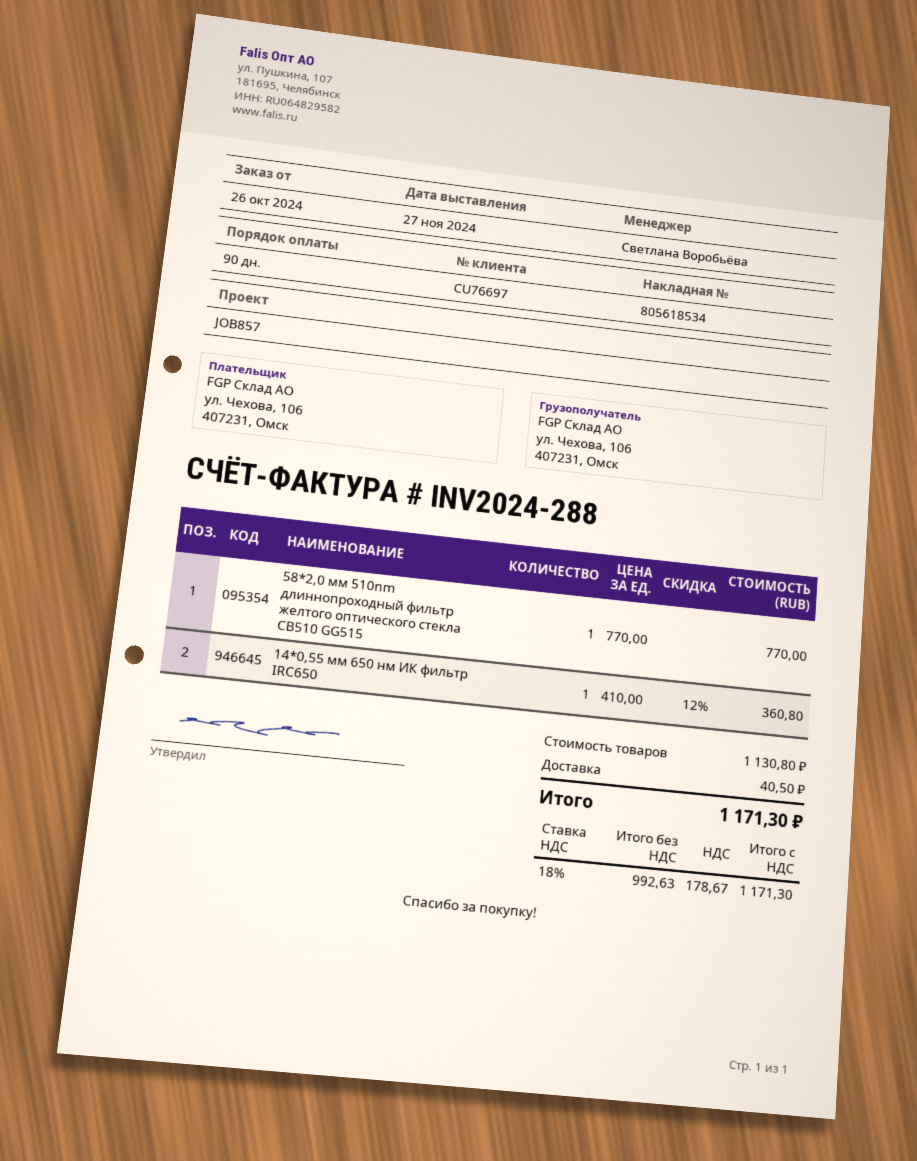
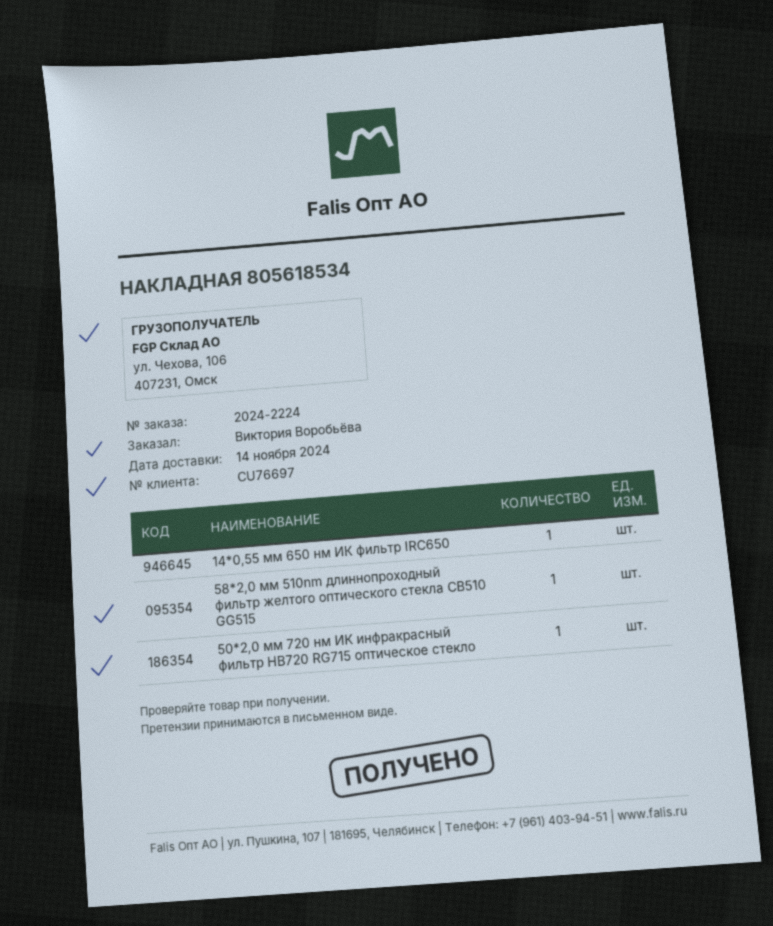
50*2,0 мм 720 нм ИК инфракрасный фильтр HB720 RG715 оптическое стекло: none -> 1

